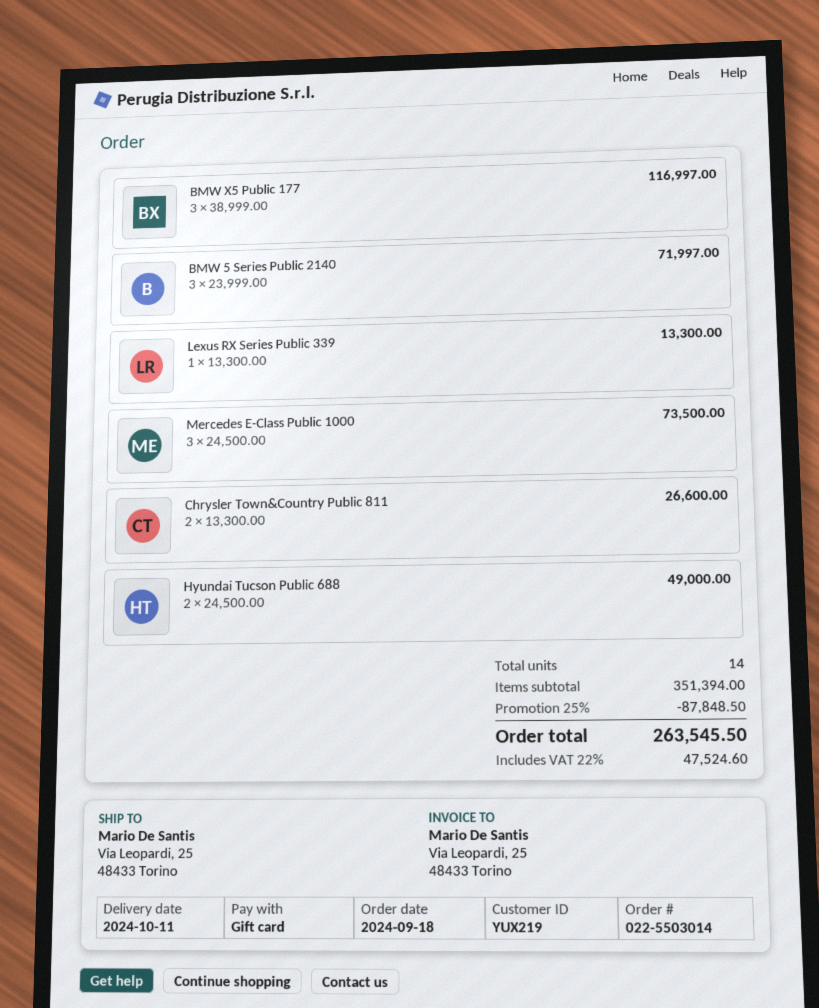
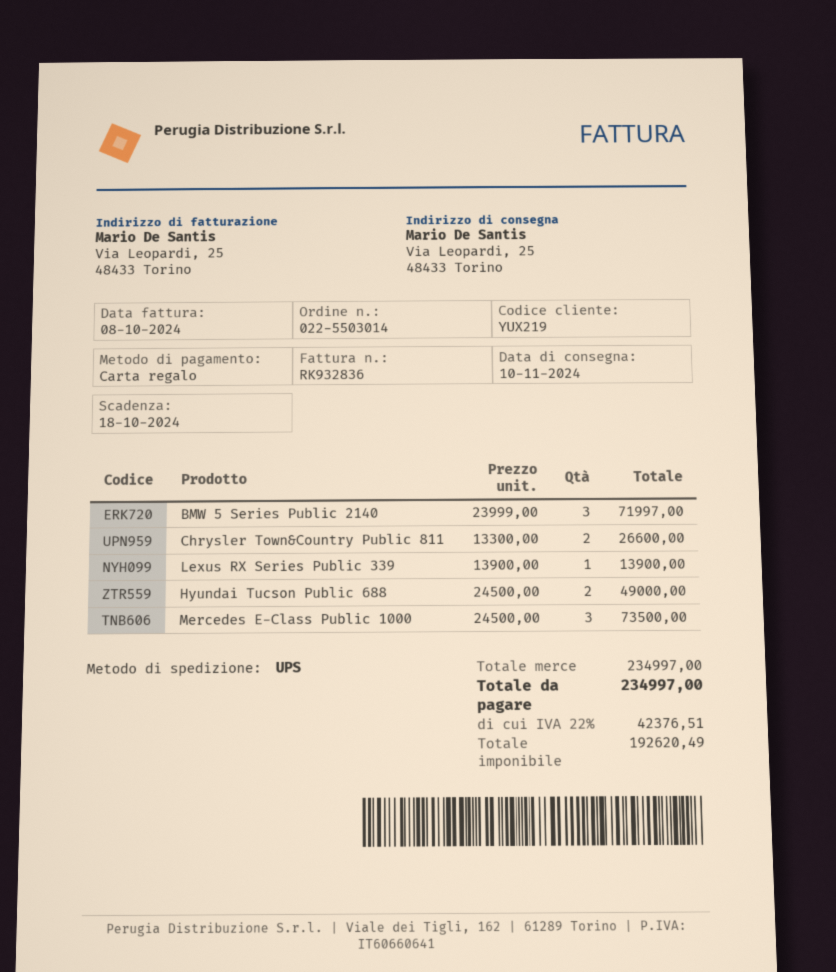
delivery date: 2024-10-11 -> 2024-11-10
BMW X5 Public 177: 3 x 38999.00 = 116997.00 -> none
Lexus RX Series Public 339: 1 x 13300.00 = 13300.00 -> 1 x 13900.00 = 13900.00
subtotal: 351394.00 -> 234997.00
discount: 25% = 87848.50 -> none
tax: 22% = 47524.60 -> 22% = 42376.51
total: 263545.50 -> 234997.00

